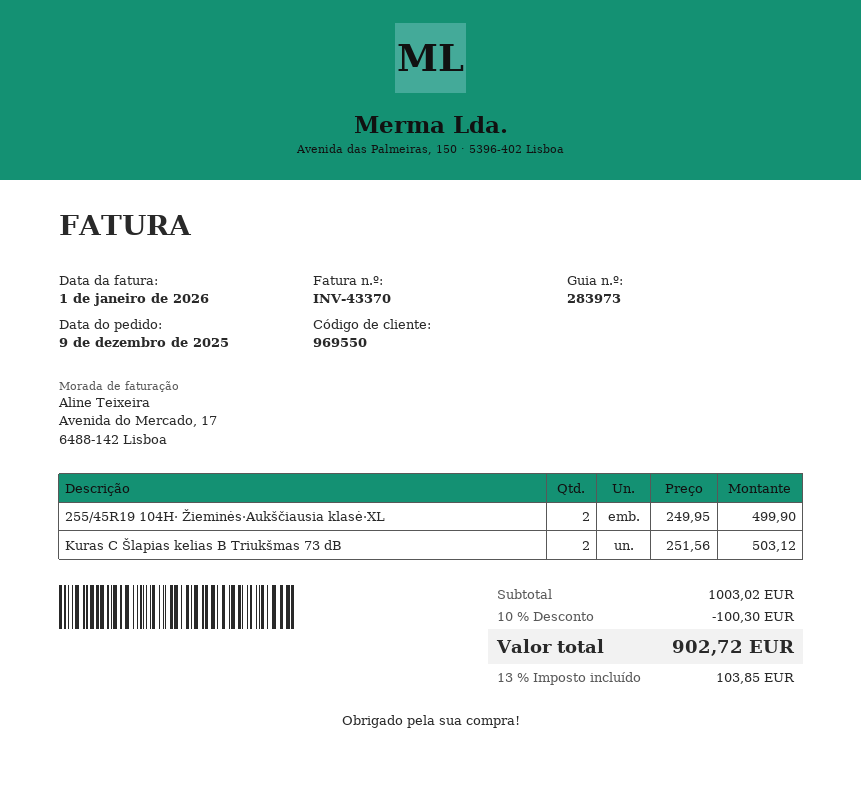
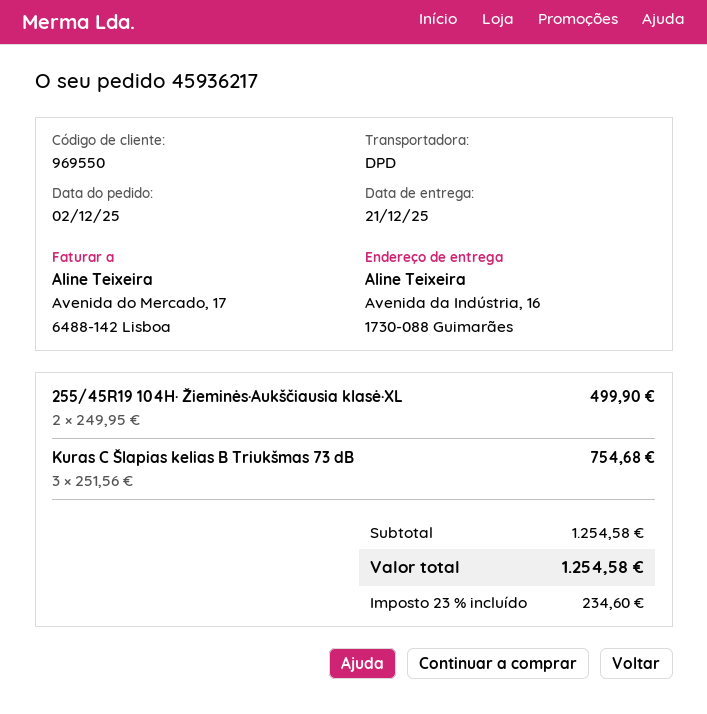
order date: 2025-12-09 -> 2025-12-02
Kuras C Šlapias kelias B Triukšmas 73 dB: 2 x 251.56 = 503.12 -> 3 x 251.56 = 754.68
subtotal: 1003.02 -> 1254.58
discount: 10% = 100.30 -> none
tax: 13% = 103.85 -> 23% = 234.60
total: 902.72 -> 1254.58

